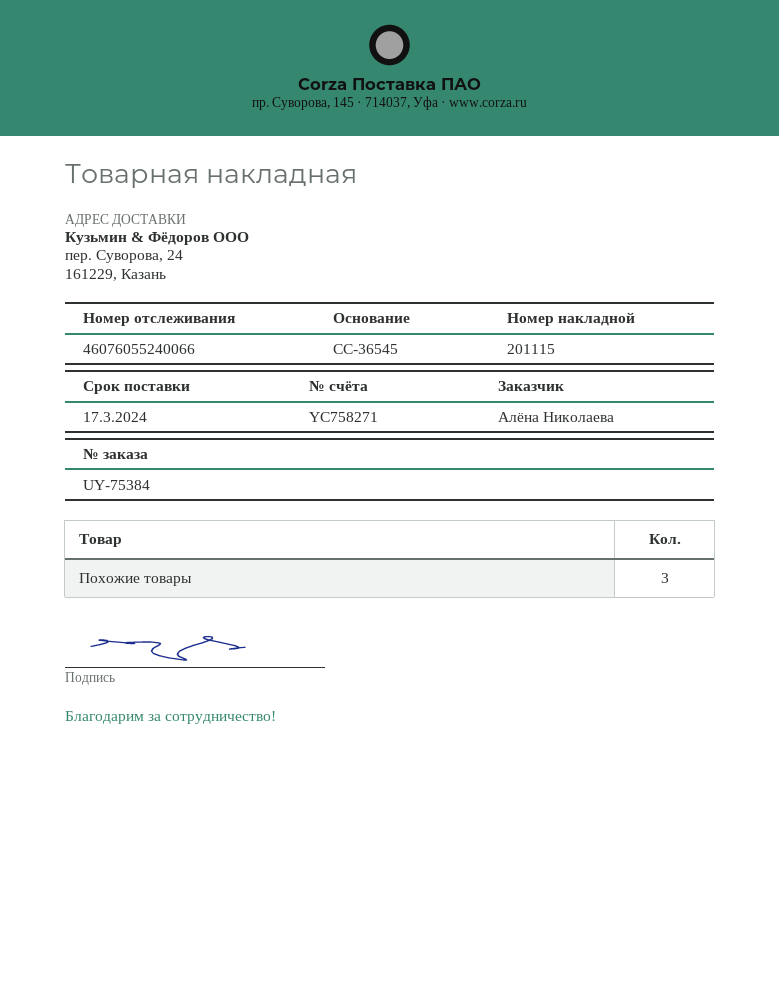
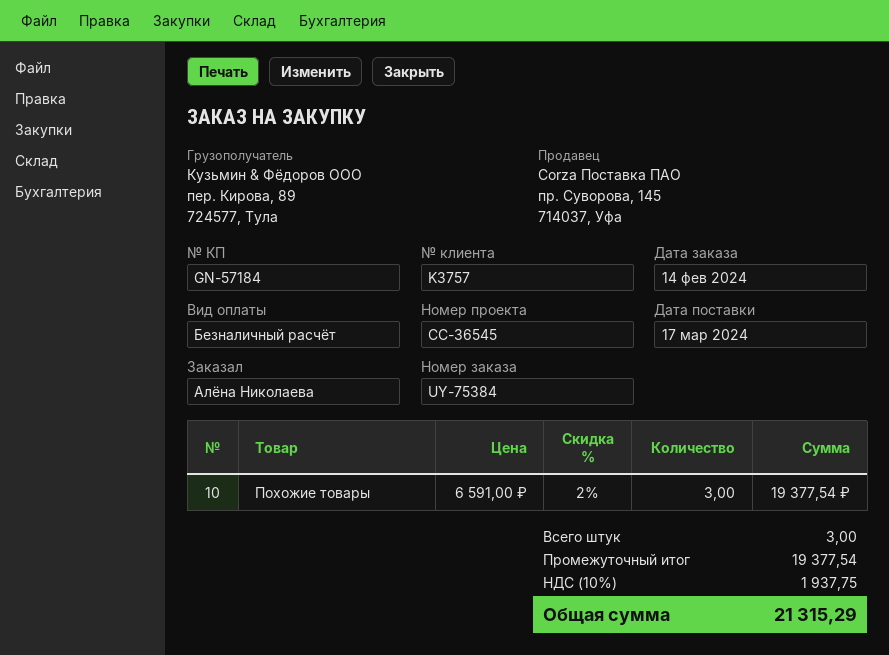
ship to: пер. Суворова, 24, 161229, Казань -> пер. Кирова, 89, 724577, Тула

